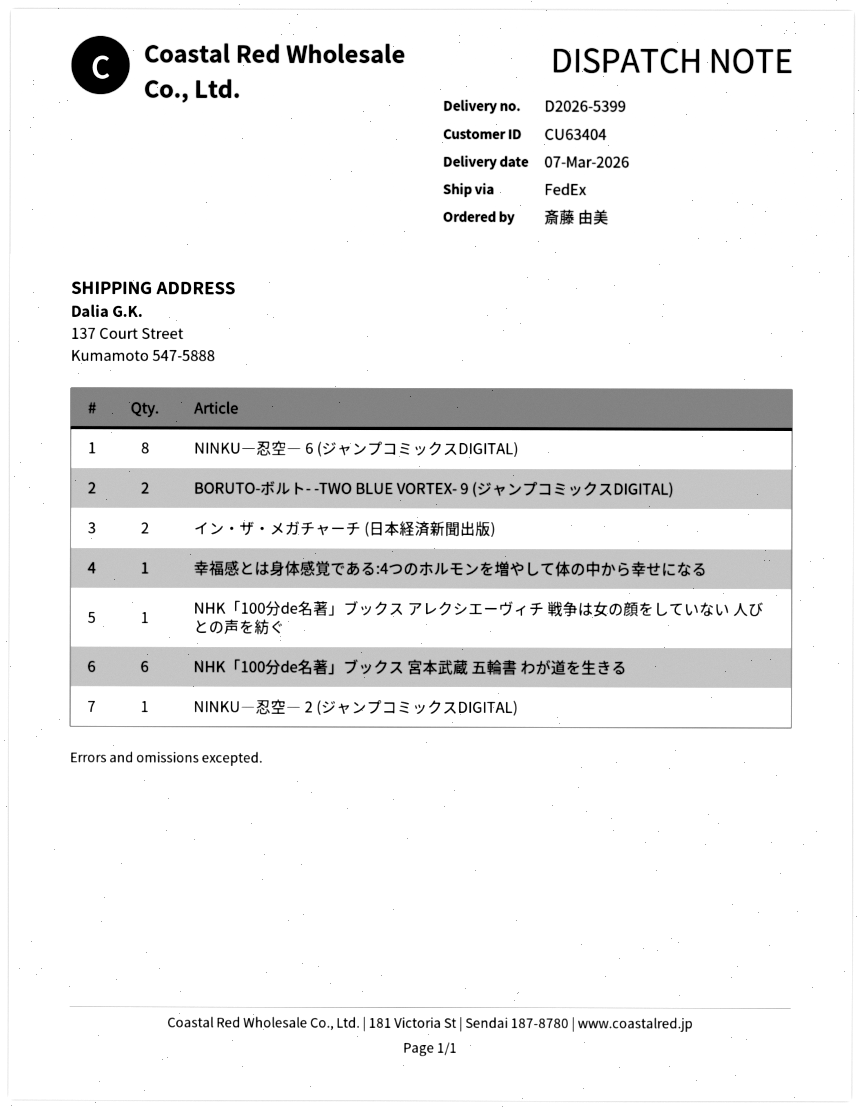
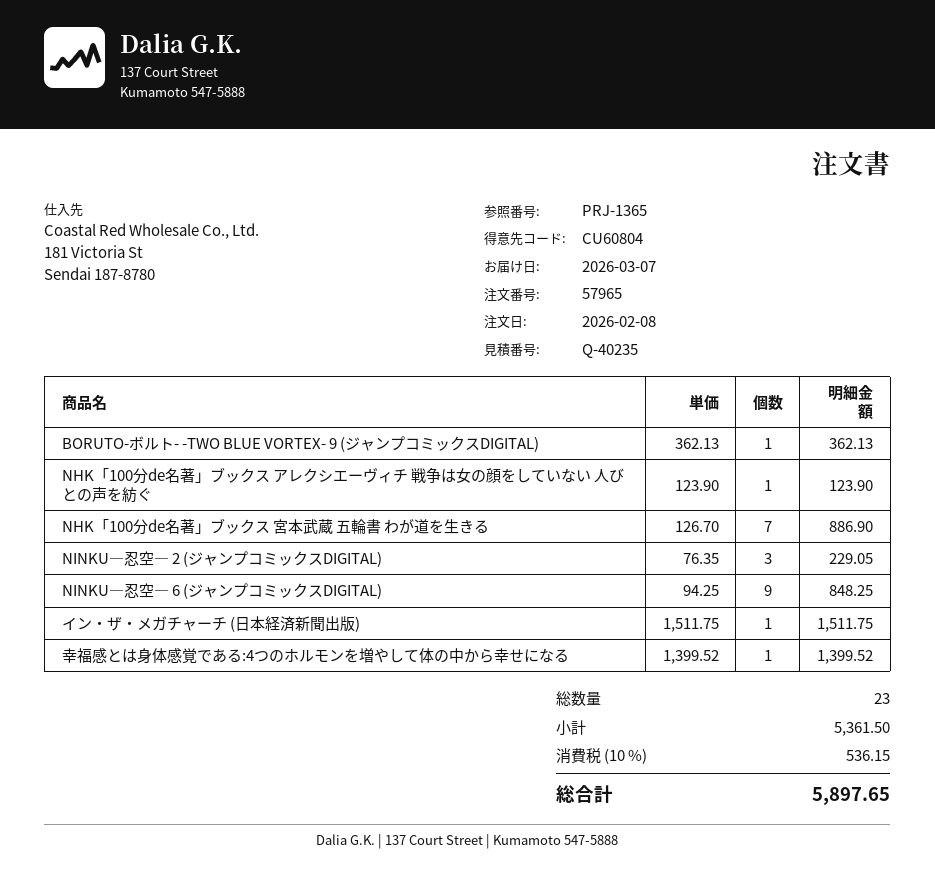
customer number: CU63404 -> CU60804
NINKU―忍空― 6 (ジャンプコミックスDIGITAL): 8 -> 9
BORUTO-ボルト- -TWO BLUE VORTEX- 9 (ジャンプコミックスDIGITAL): 2 -> 1
イン・ザ・メガチャーチ (日本経済新聞出版): 2 -> 1
NHK「100分de名著」ブックス 宮本武蔵 五輪書 わが道を生きる: 6 -> 7
NINKU―忍空― 2 (ジャンプコミックスDIGITAL): 1 -> 3

